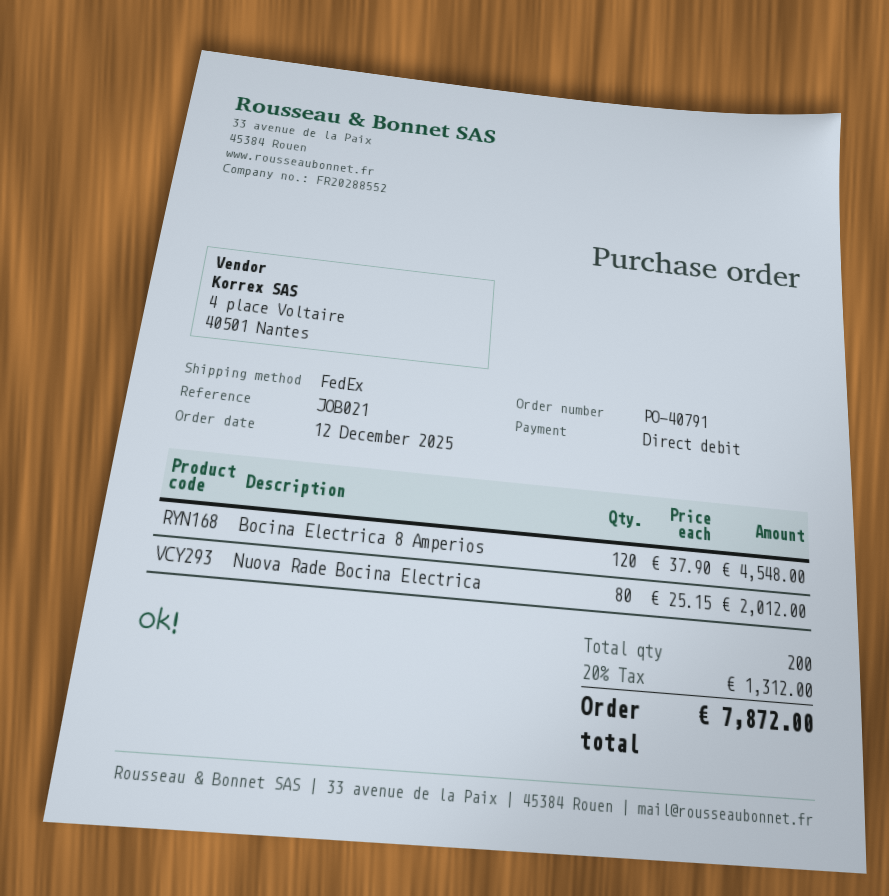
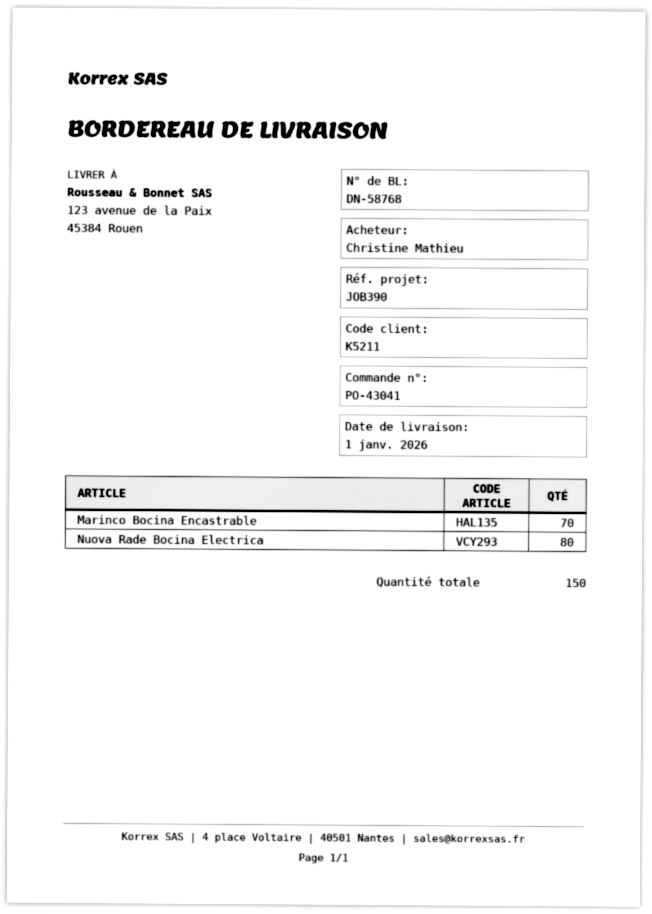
order number: PO-40791 -> PO-43041
reference: JOB021 -> JOB390
Bocina Electrica 8 Amperios: 120 -> none
Marinco Bocina Encastrable: none -> 70
total quantity: 200 -> 150

